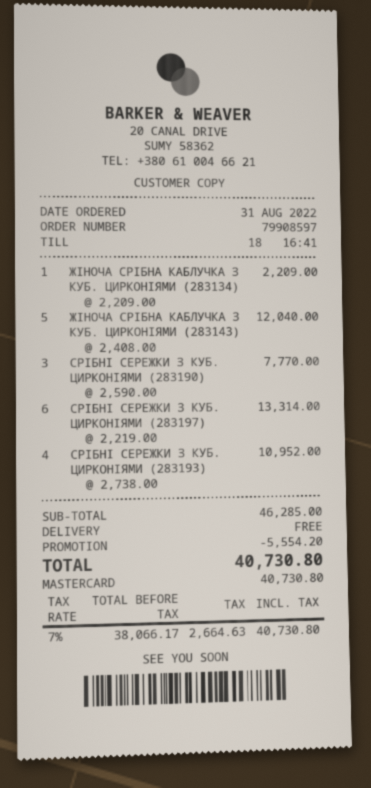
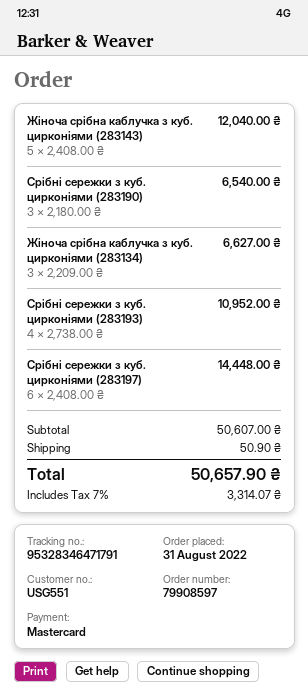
ЖІНОЧА СРІБНА КАБЛУЧКА З КУБ. ЦИРКОНІЯМИ (283134): 1 x 2209.00 = 2209.00 -> 3 x 2209.00 = 6627.00
СРІБНІ СЕРЕЖКИ З КУБ. ЦИРКОНІЯМИ (283190): 3 x 2590.00 = 7770.00 -> 3 x 2180.00 = 6540.00
СРІБНІ СЕРЕЖКИ З КУБ. ЦИРКОНІЯМИ (283197): 6 x 2219.00 = 13314.00 -> 6 x 2408.00 = 14448.00
subtotal: 46285.00 -> 50607.00
discount: 5554.20 -> none
shipping: 0.00 -> 50.90
tax: 7% = 2664.63 -> 7% = 3314.07
total: 40730.80 -> 50657.90

